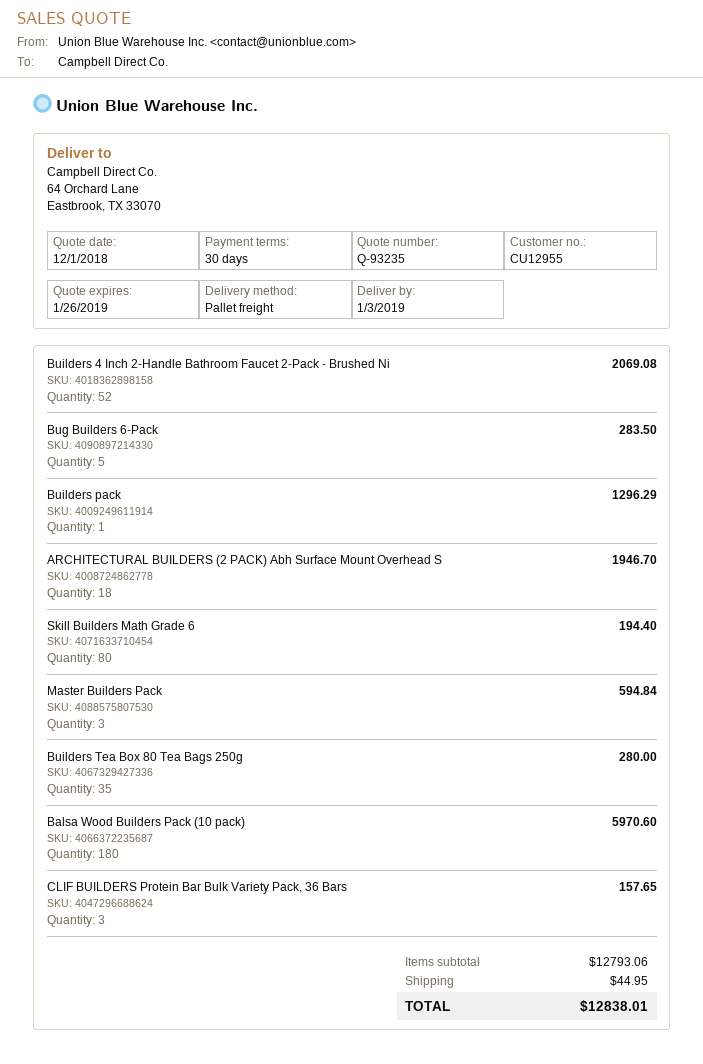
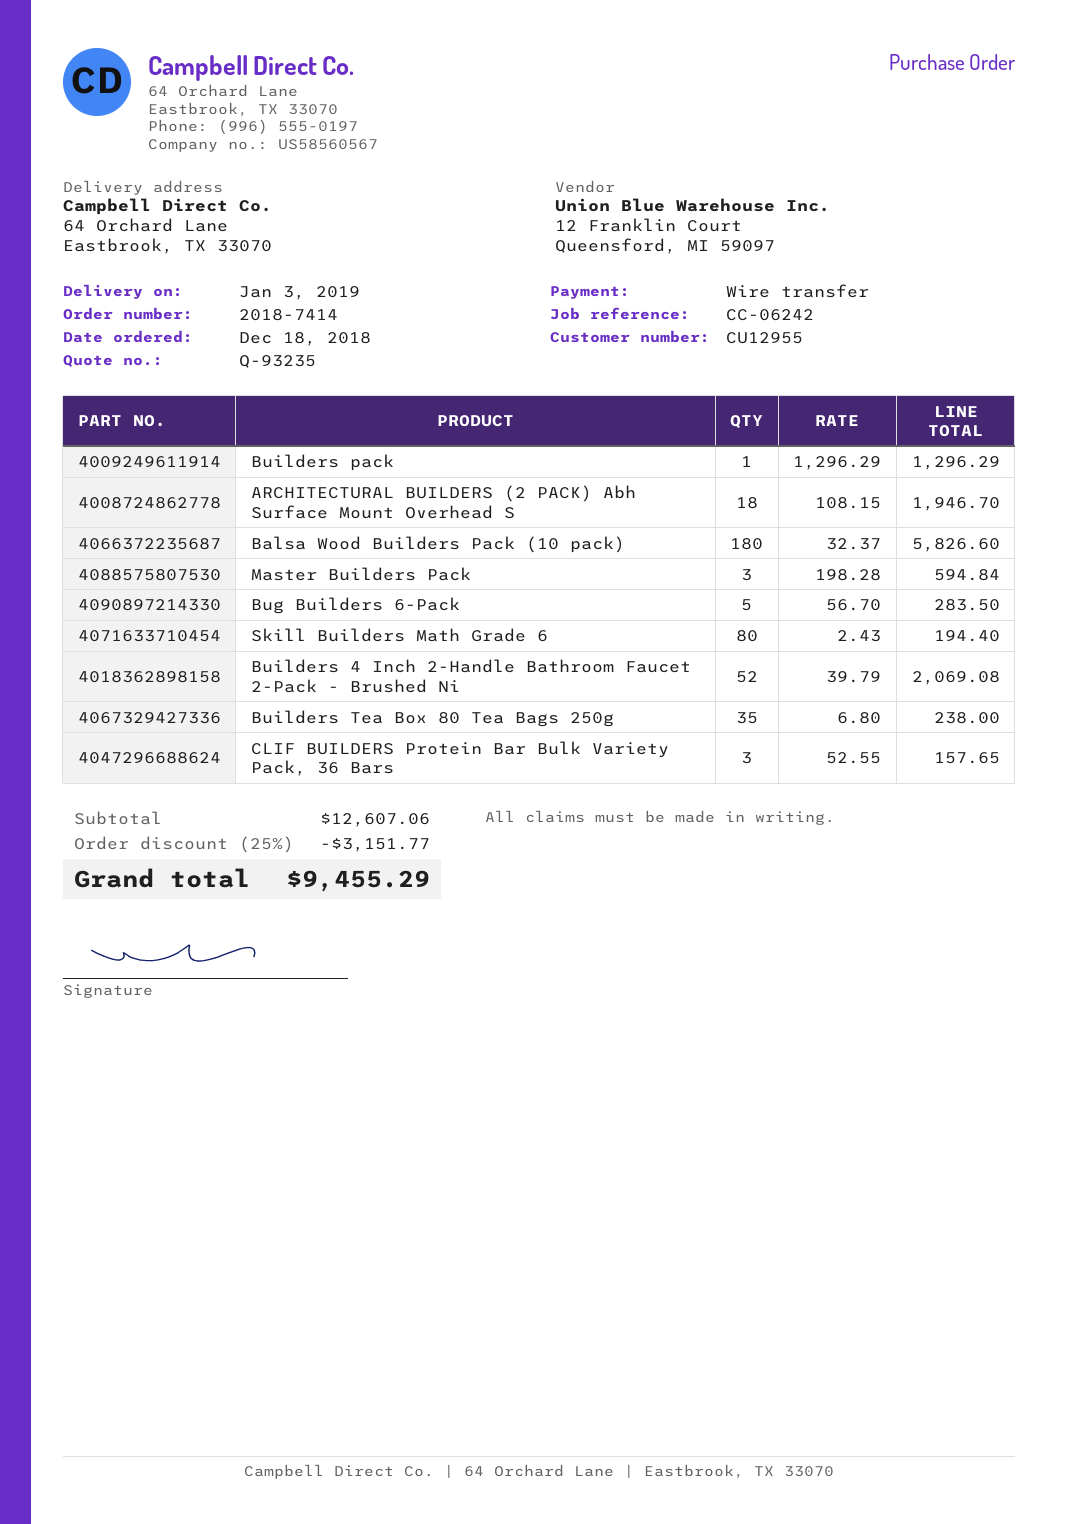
Builders Tea Box 80 Tea Bags 250g: 35 for 280.00 -> 35 for 238.00
Balsa Wood Builders Pack (10 pack): 180 for 5970.60 -> 180 for 5826.60
subtotal: 12793.06 -> 12607.06
discount: none -> 25% = 3151.77
shipping: 44.95 -> none
total: 12838.01 -> 9455.29

